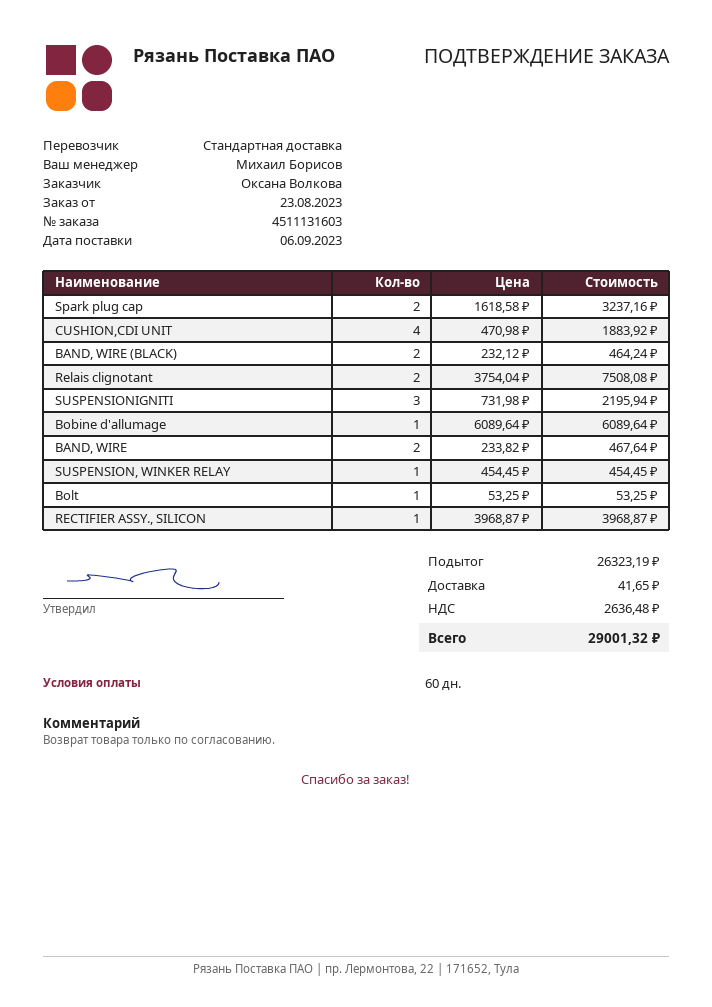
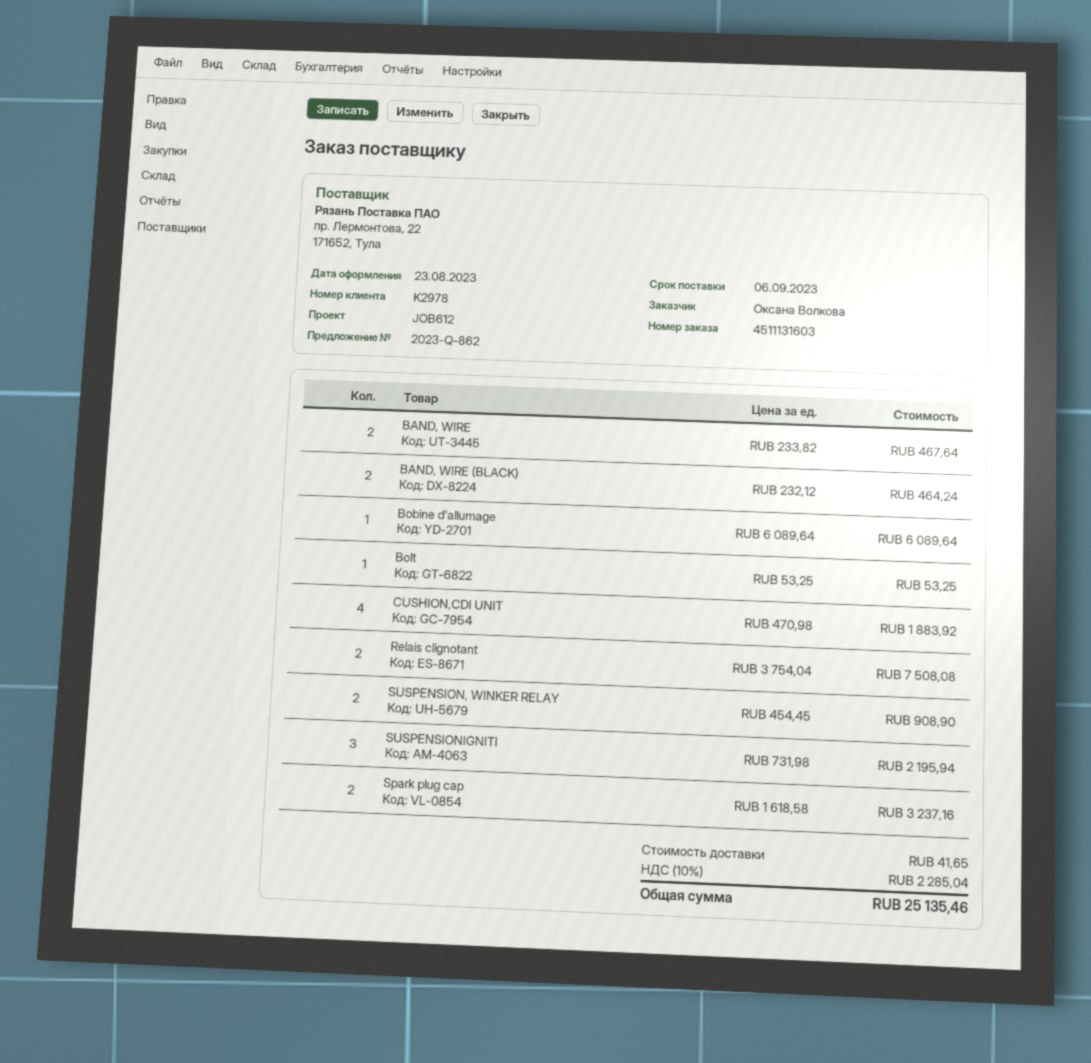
SUSPENSION, WINKER RELAY: 1 x 454.45 = 454.45 -> 2 x 454.45 = 908.90
RECTIFIER ASSY., SILICON: 1 x 3968.87 = 3968.87 -> none
tax: 2636.48 -> 2285.04
total: 29001.32 -> 25135.46

